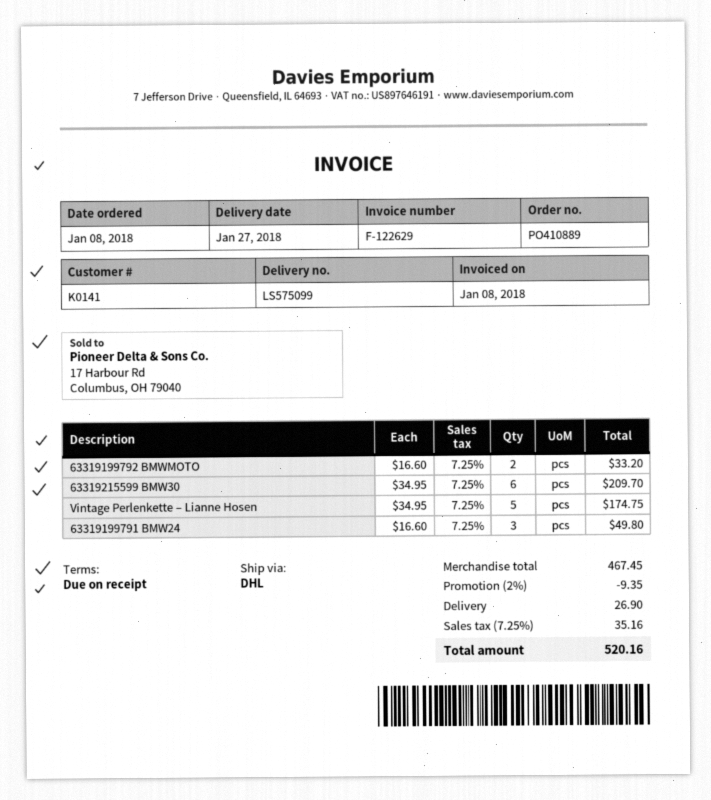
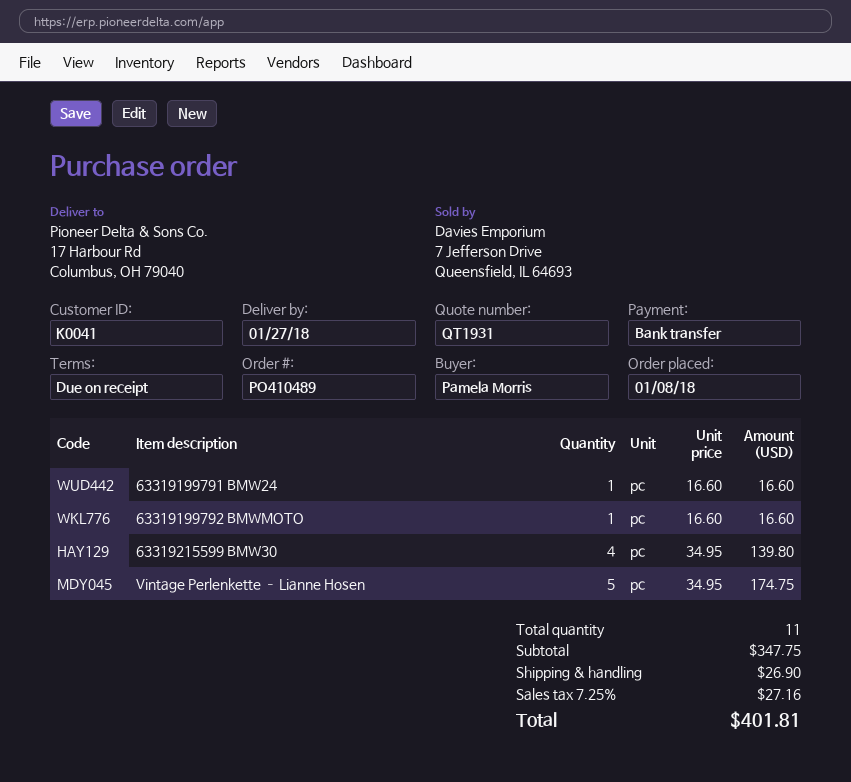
order number: PO410889 -> PO410489
customer number: K0141 -> K0041
63319199792 BMWMOTO: 2 x 16.60 = 33.20 -> 1 x 16.60 = 16.60
63319215599 BMW30: 6 x 34.95 = 209.70 -> 4 x 34.95 = 139.80
63319199791 BMW24: 3 x 16.60 = 49.80 -> 1 x 16.60 = 16.60
subtotal: 467.45 -> 347.75
discount: 2% = 9.35 -> none
tax: 7.25% = 35.16 -> 7.25% = 27.16
total: 520.16 -> 401.81

